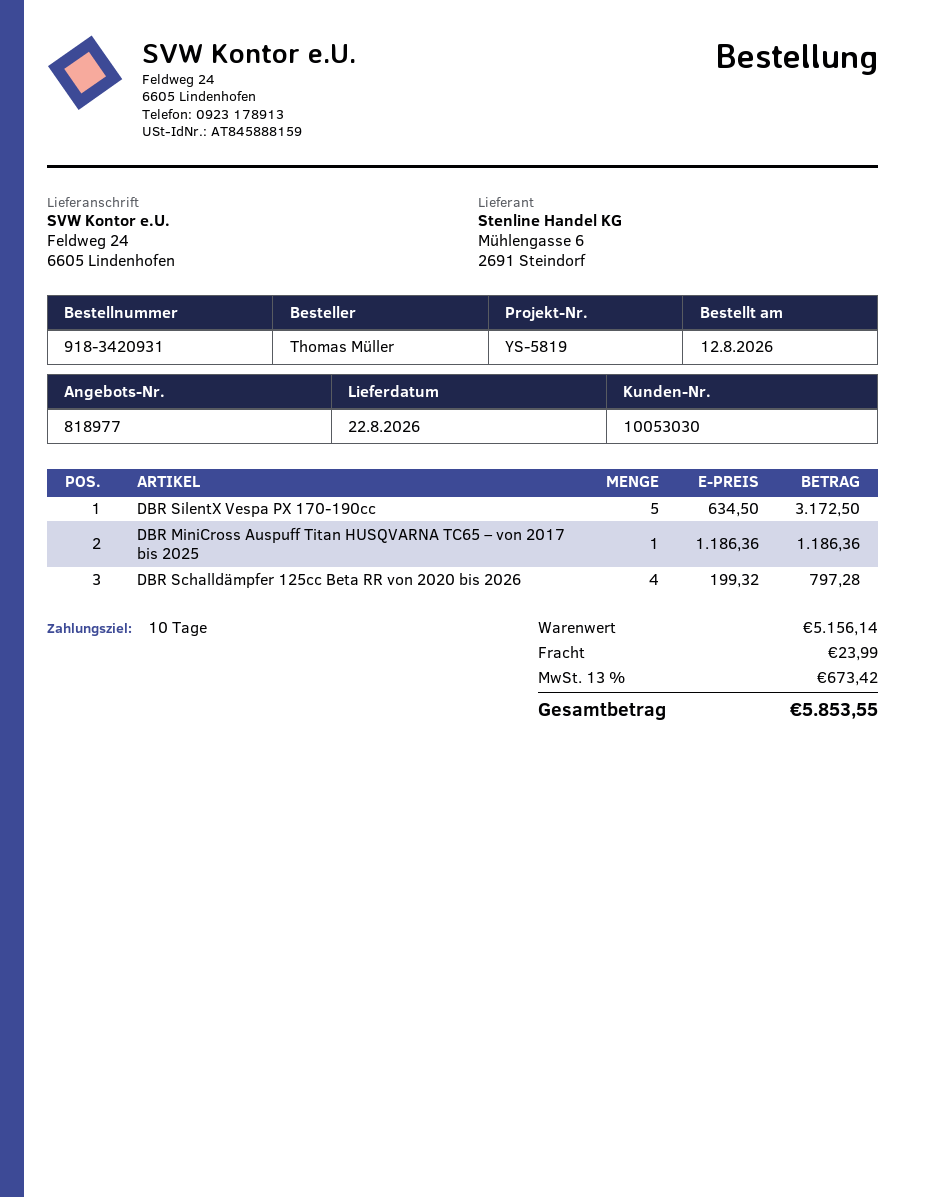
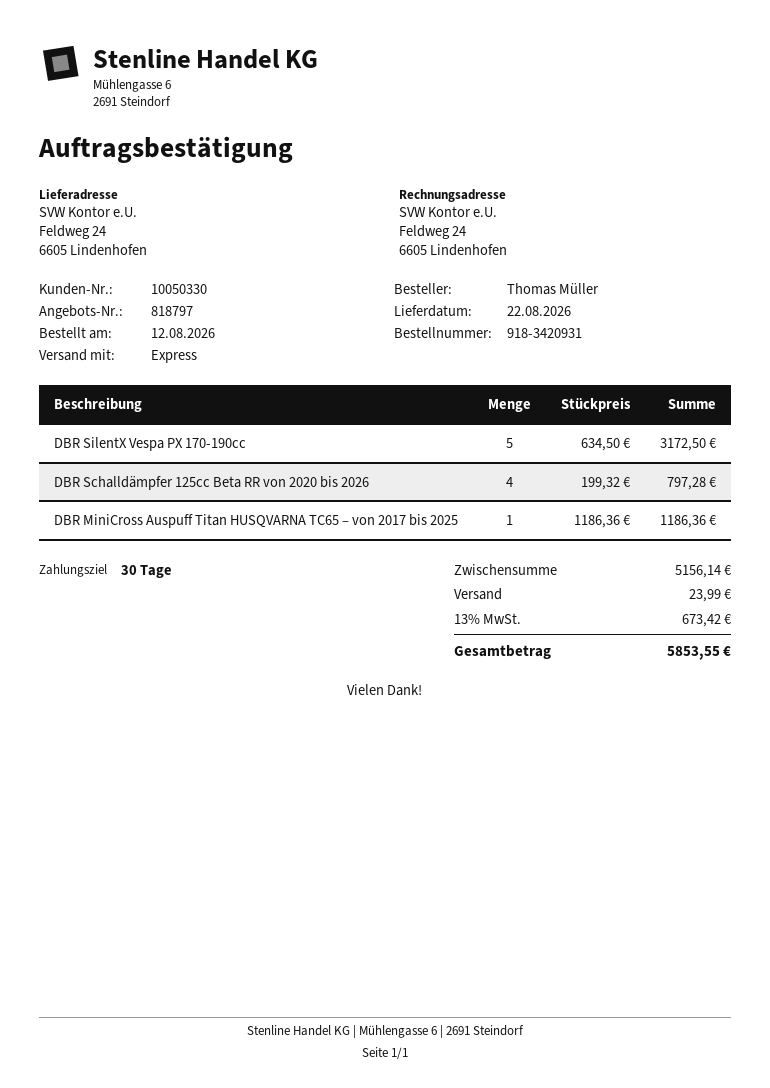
quote number: 818977 -> 818797
payment terms: 10 days -> 30 days
customer number: 10053030 -> 10050330

